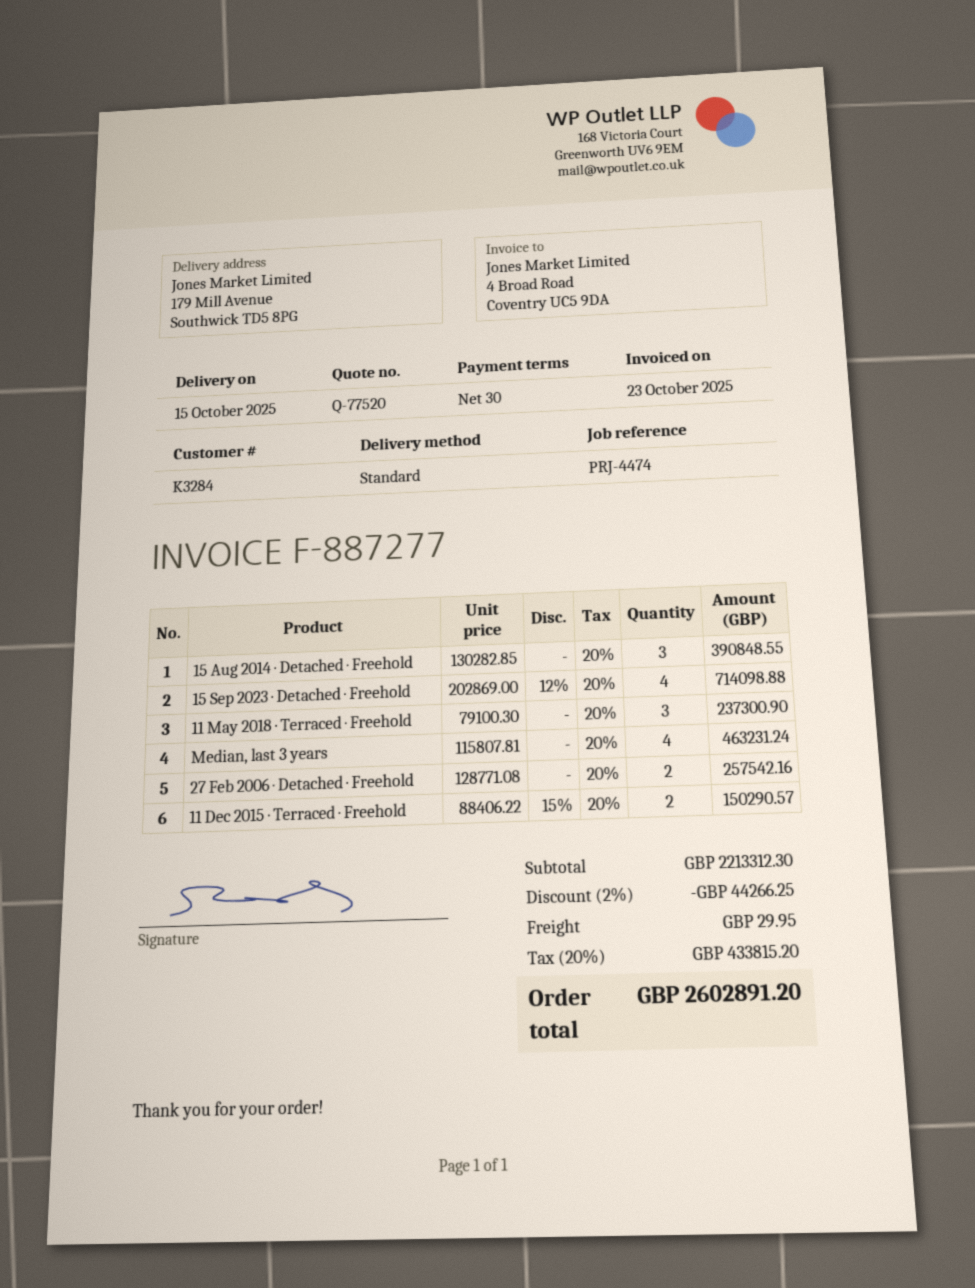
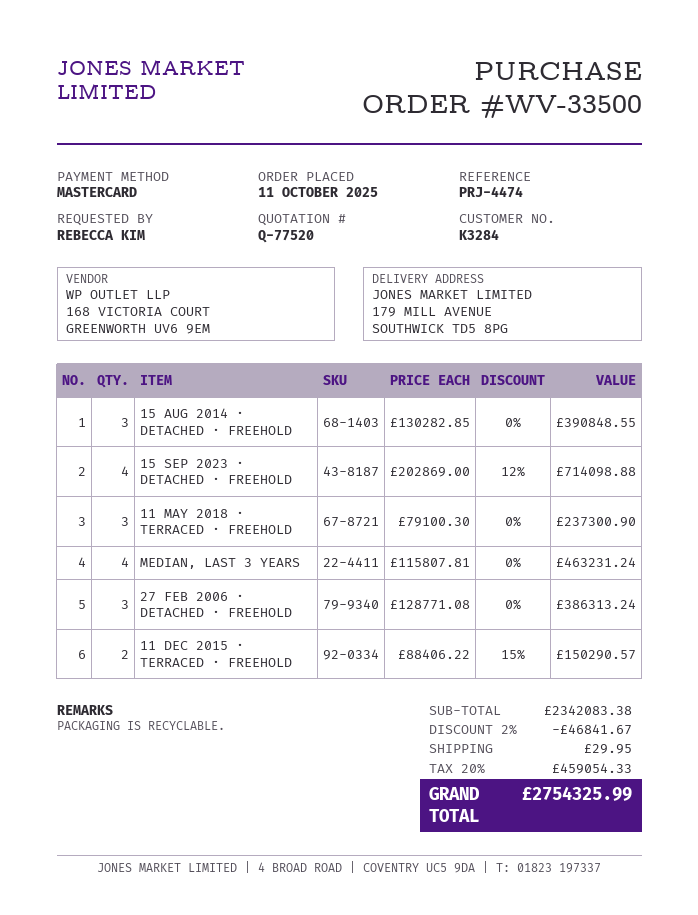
27 Feb 2006 · Detached · Freehold: 2 x 128771.08 = 257542.16 -> 3 x 128771.08 = 386313.24
subtotal: 2213312.30 -> 2342083.38
discount: 2% = 44266.25 -> 2% = 46841.67
tax: 20% = 433815.20 -> 20% = 459054.33
total: 2602891.20 -> 2754325.99

